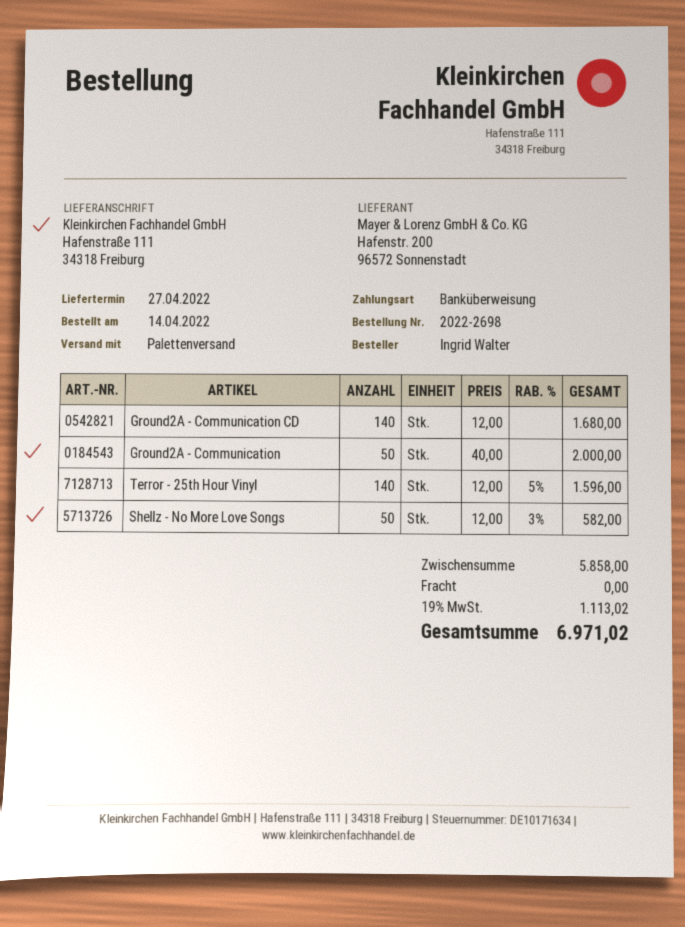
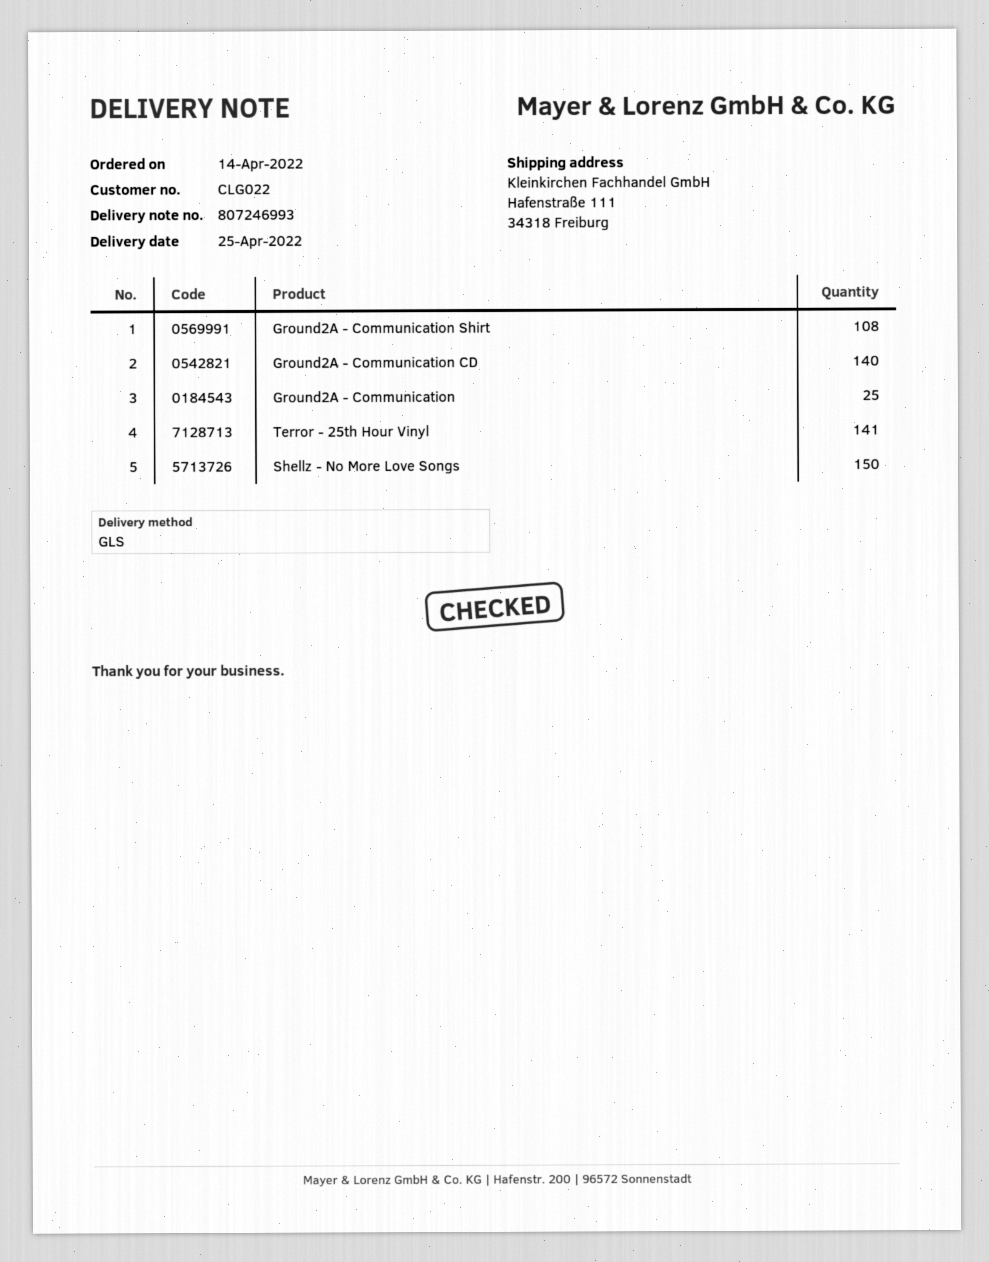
delivery date: 2022-04-27 -> 2022-04-25
shipping method: pallet freight -> GLS
Ground2A - Communication: 50 -> 25
Terror - 25th Hour Vinyl: 140 -> 141
Shellz - No More Love Songs: 50 -> 150
Ground2A - Communication Shirt: none -> 108

